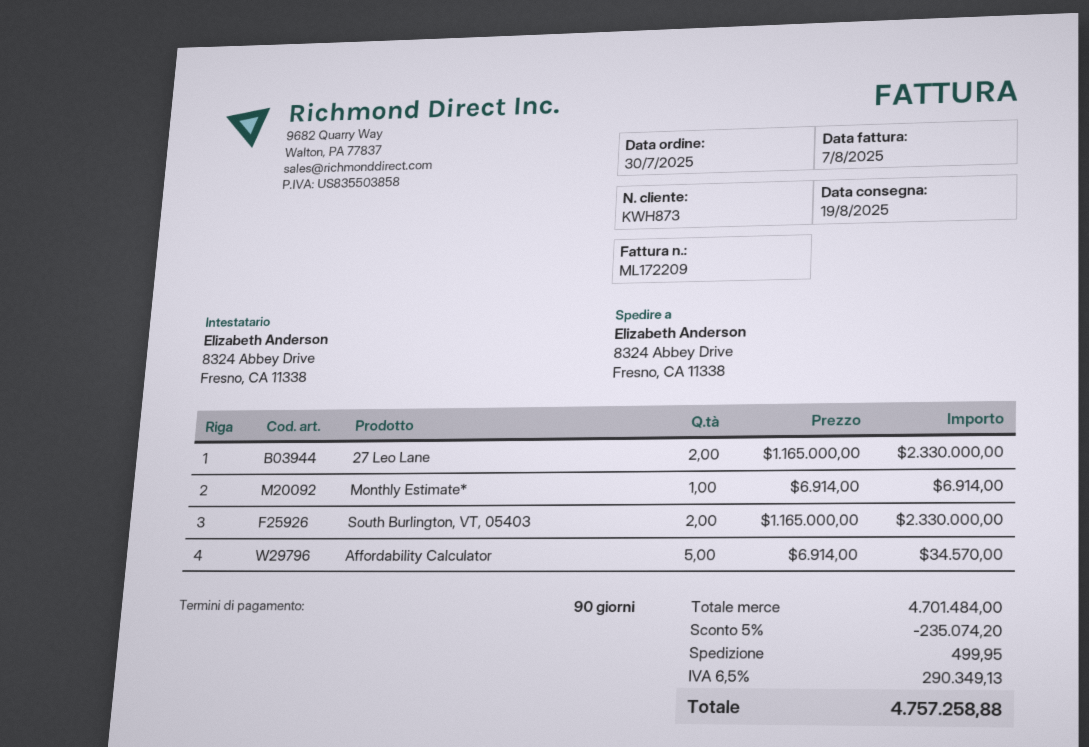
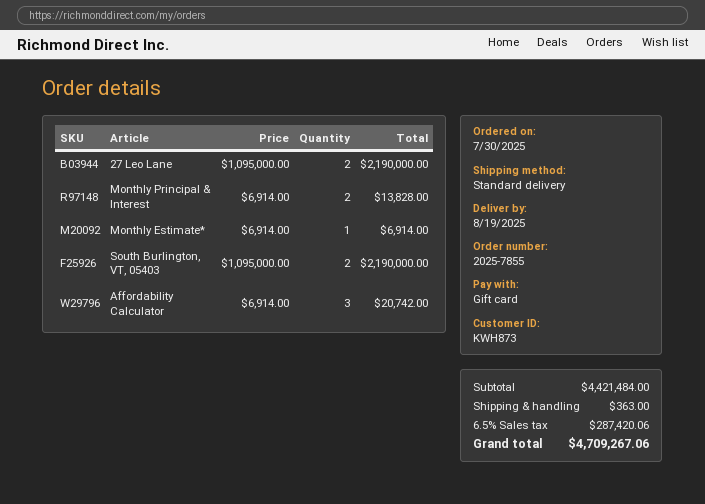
27 Leo Lane: 2 x 1165000.00 = 2330000.00 -> 2 x 1095000.00 = 2190000.00
South Burlington, VT, 05403: 2 x 1165000.00 = 2330000.00 -> 2 x 1095000.00 = 2190000.00
Affordability Calculator: 5 x 6914.00 = 34570.00 -> 3 x 6914.00 = 20742.00
Monthly Principal & Interest: none -> 2 x 6914.00 = 13828.00
subtotal: 4701484.00 -> 4421484.00
discount: 5% = 235074.20 -> none
shipping: 499.95 -> 363.00
tax: 6.5% = 290349.13 -> 6.5% = 287420.06
total: 4757258.88 -> 4709267.06

